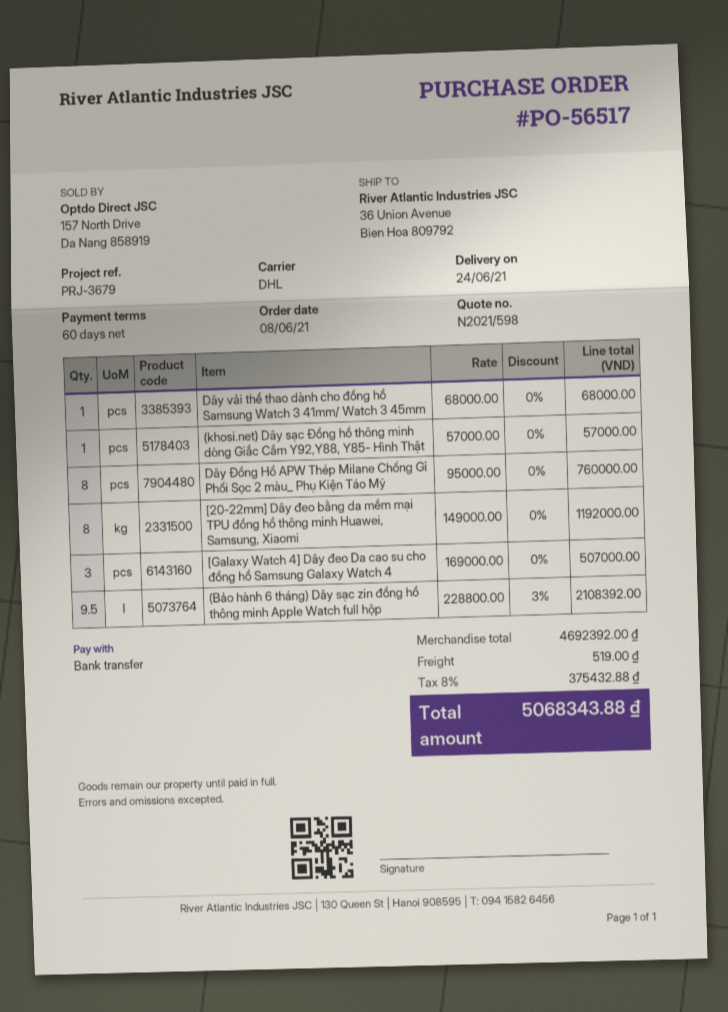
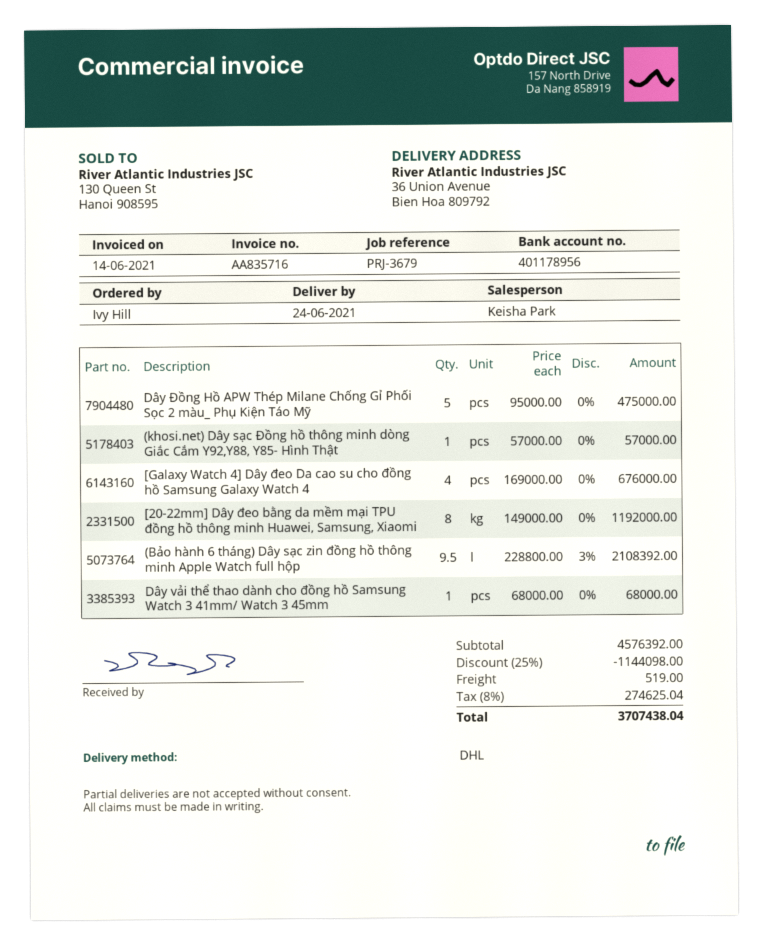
Dây Đồng Hồ APW Thép Milane Chống Gỉ Phối Sọc 2 màu_ Phụ Kiện Táo Mỹ: 8 x 95000.00 = 760000.00 -> 5 x 95000.00 = 475000.00
[Galaxy Watch 4] Dây đeo Da cao su cho đồng hồ Samsung Galaxy Watch 4: 3 x 169000.00 = 507000.00 -> 4 x 169000.00 = 676000.00
subtotal: 4692392.00 -> 4576392.00
discount: none -> 25% = 1144098.00
tax: 8% = 375432.88 -> 8% = 274625.04
total: 5068343.88 -> 3707438.04

